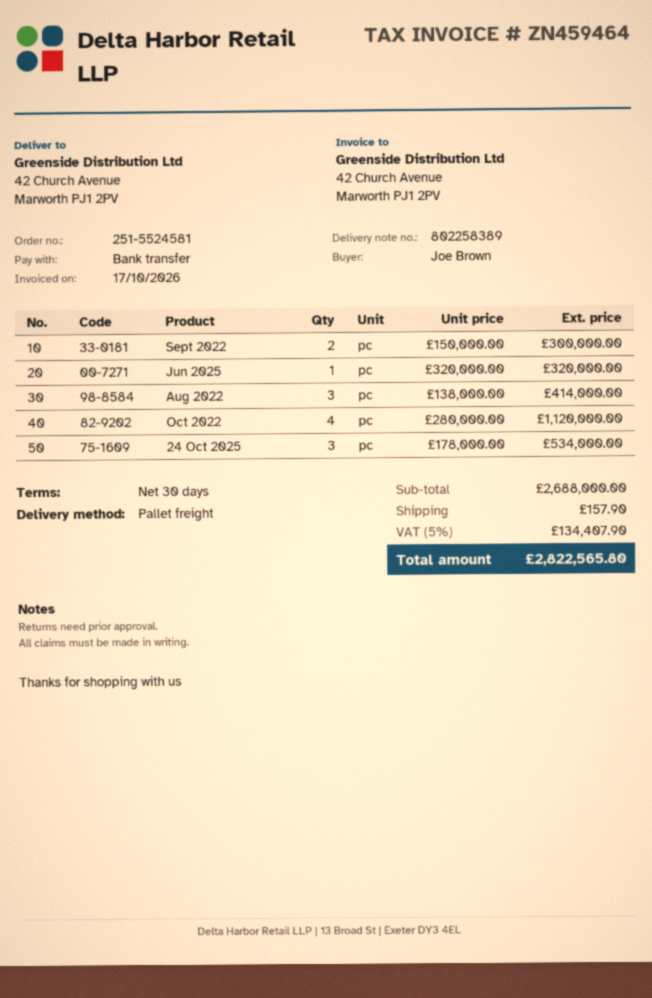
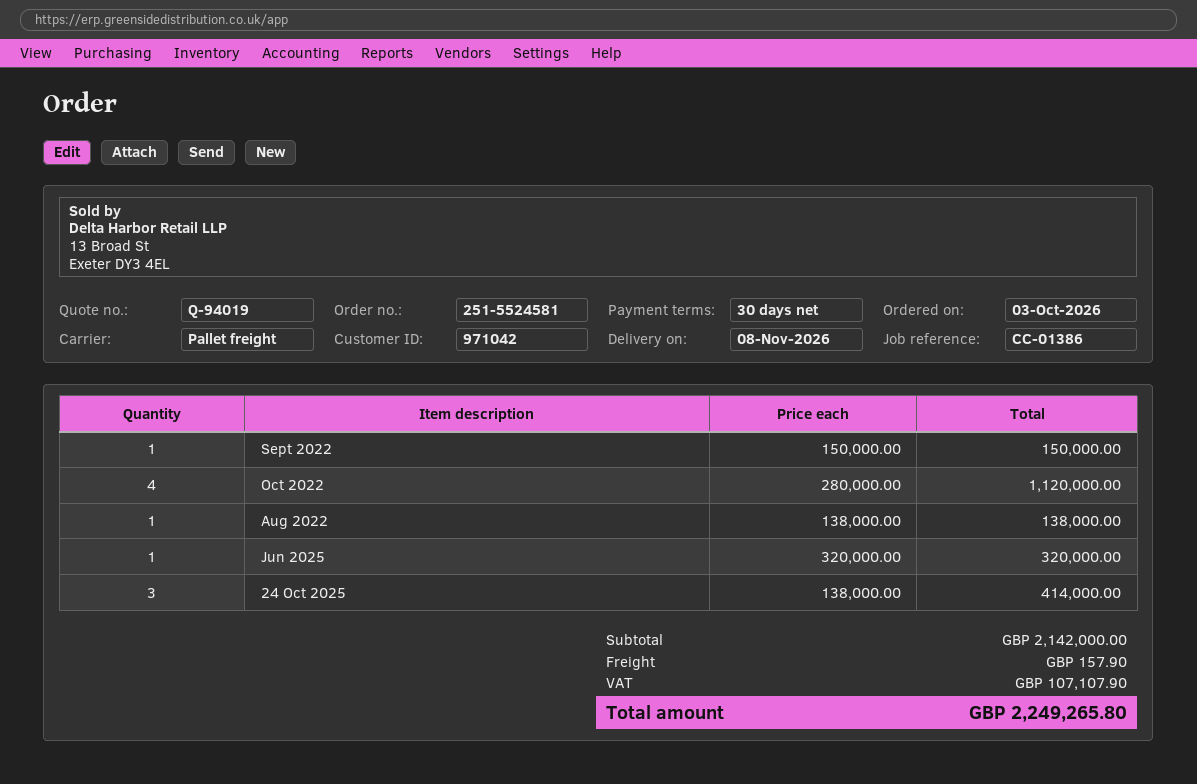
Sept 2022: 2 x 150000.00 = 300000.00 -> 1 x 150000.00 = 150000.00
Aug 2022: 3 x 138000.00 = 414000.00 -> 1 x 138000.00 = 138000.00
24 Oct 2025: 3 x 178000.00 = 534000.00 -> 3 x 138000.00 = 414000.00
subtotal: 2688000.00 -> 2142000.00
tax: 134407.90 -> 107107.90
total: 2822565.80 -> 2249265.80

